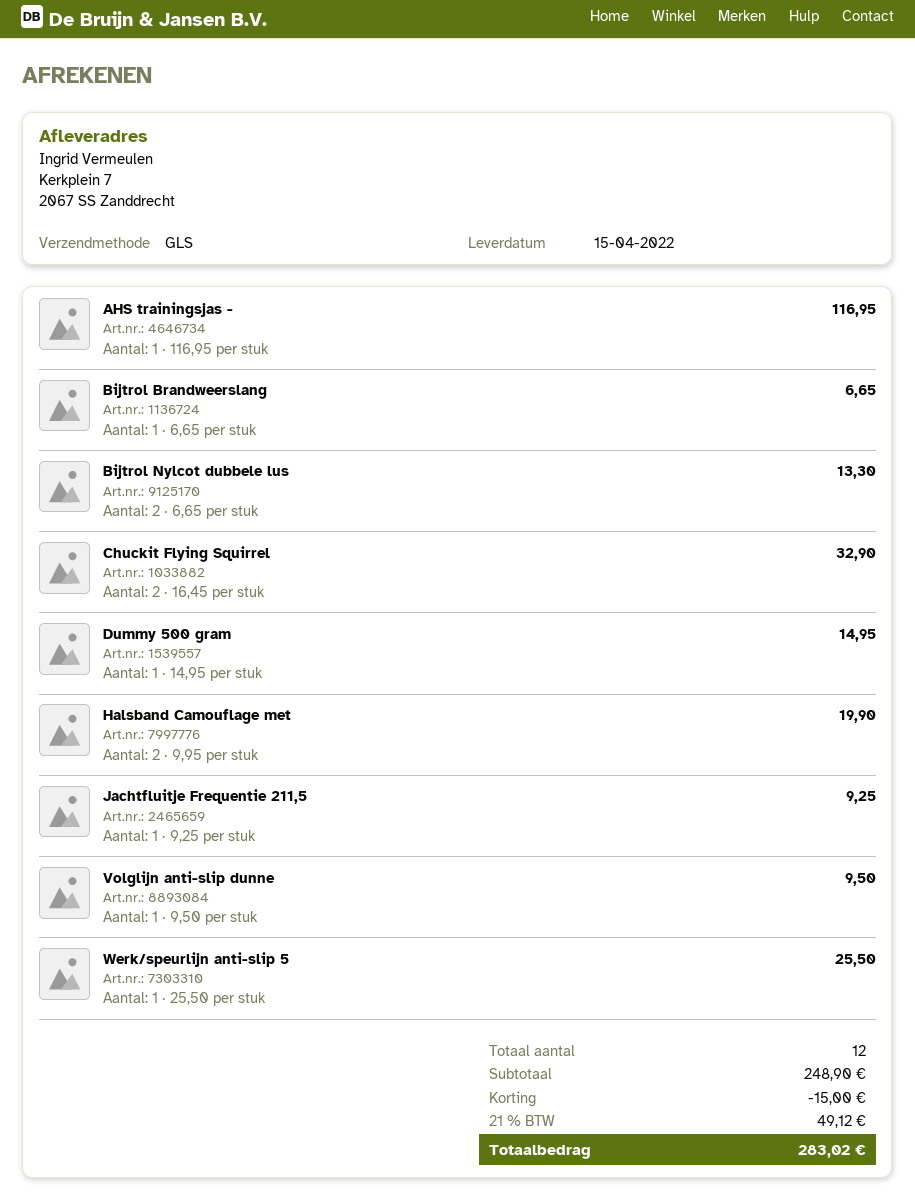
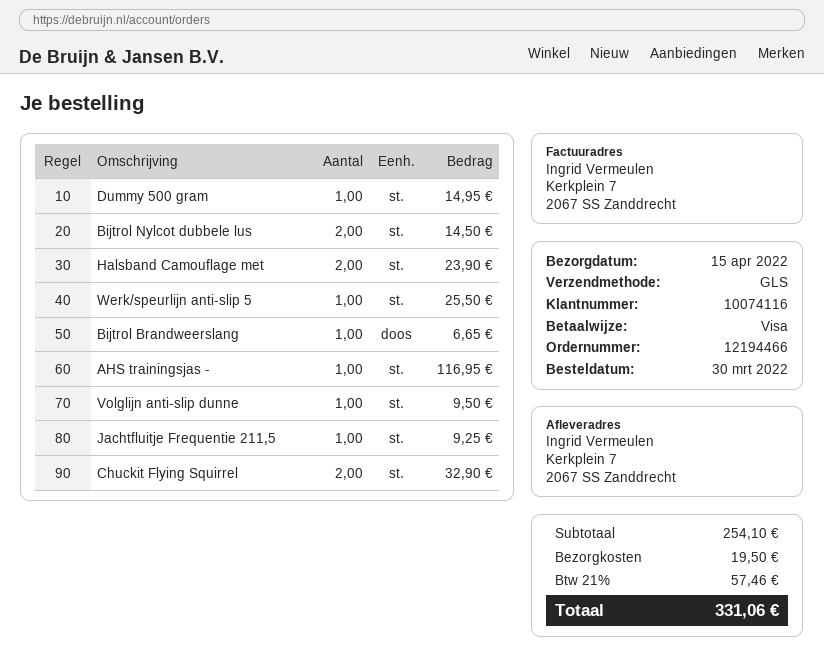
Bijtrol Nylcot dubbele lus: 2 for 13.30 -> 2 for 14.50
Halsband Camouflage met: 2 for 19.90 -> 2 for 23.90
subtotal: 248.90 -> 254.10
discount: 15.00 -> none
shipping: none -> 19.50
tax: 21% = 49.12 -> 21% = 57.46
total: 283.02 -> 331.06

